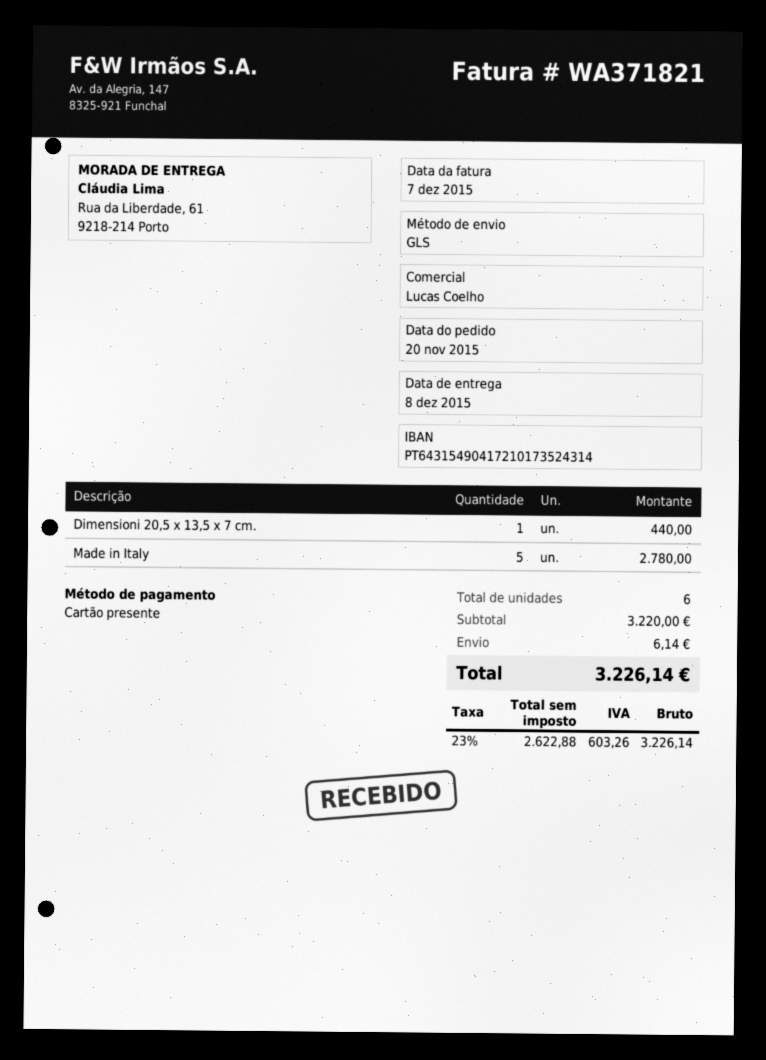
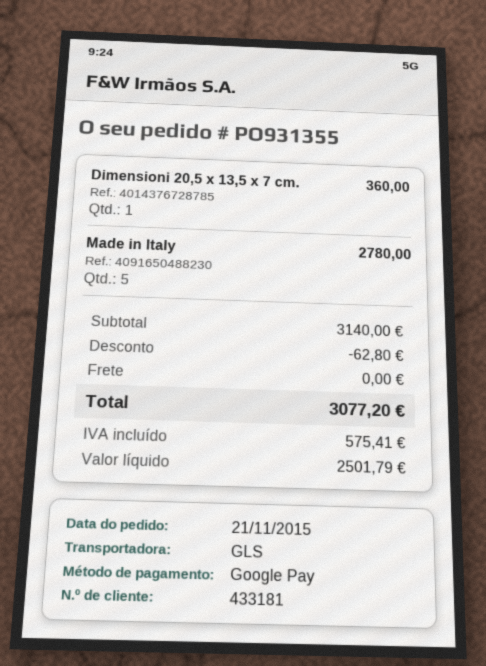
order date: 2015-11-20 -> 2015-11-21
payment method: gift card -> Google Pay
Dimensioni 20,5 x 13,5 x 7 cm.: 1 for 440.00 -> 1 for 360.00
subtotal: 3220.00 -> 3140.00
discount: none -> 62.80
shipping: 6.14 -> 0.00
net: 2622.88 -> 2501.79
tax: 603.26 -> 575.41
total: 3226.14 -> 3077.20

